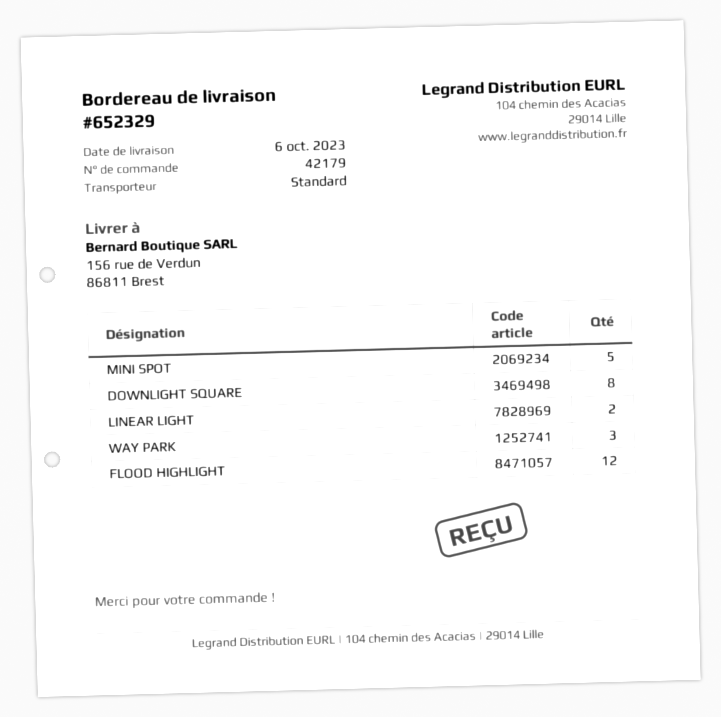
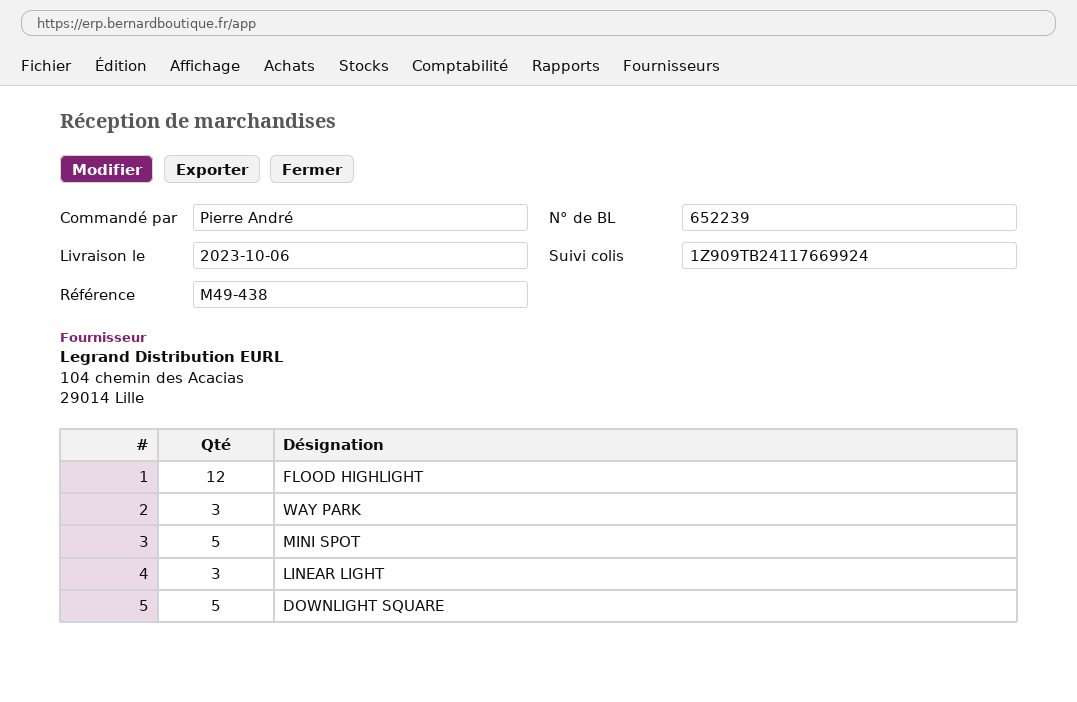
delivery note number: 652329 -> 652239
DOWNLIGHT SQUARE: 8 -> 5
LINEAR LIGHT: 2 -> 3

